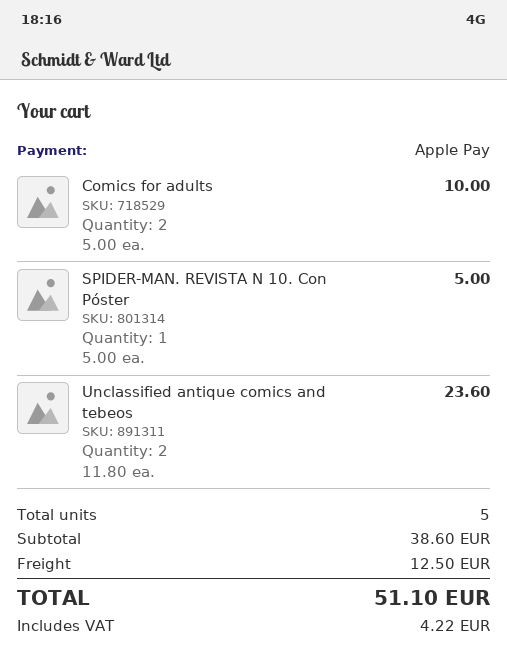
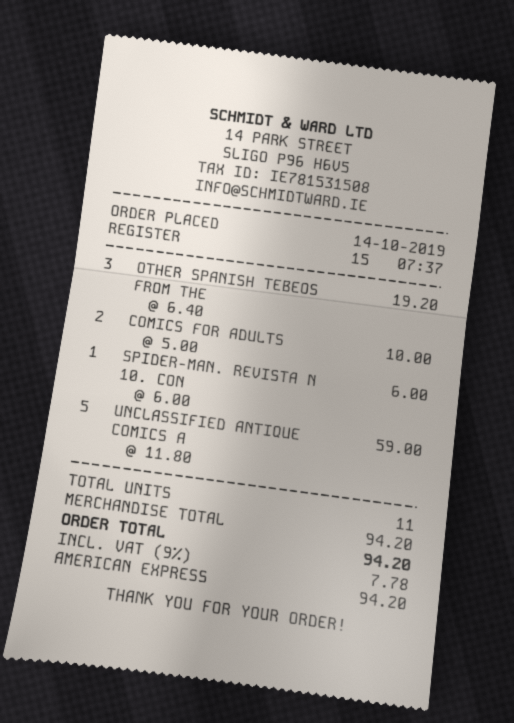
payment method: Apple Pay -> American Express
SPIDER-MAN. REVISTA N 10. Con Póster: 1 x 5.00 = 5.00 -> 1 x 6.00 = 6.00
Unclassified antique comics and tebeos: 2 x 11.80 = 23.60 -> 5 x 11.80 = 59.00
OTHER SPANISH TEBEOS FROM THE: none -> 3 x 6.40 = 19.20
total quantity: 5 -> 11
subtotal: 38.60 -> 94.20
shipping: 12.50 -> none
tax: 4.22 -> 7.78
total: 51.10 -> 94.20

